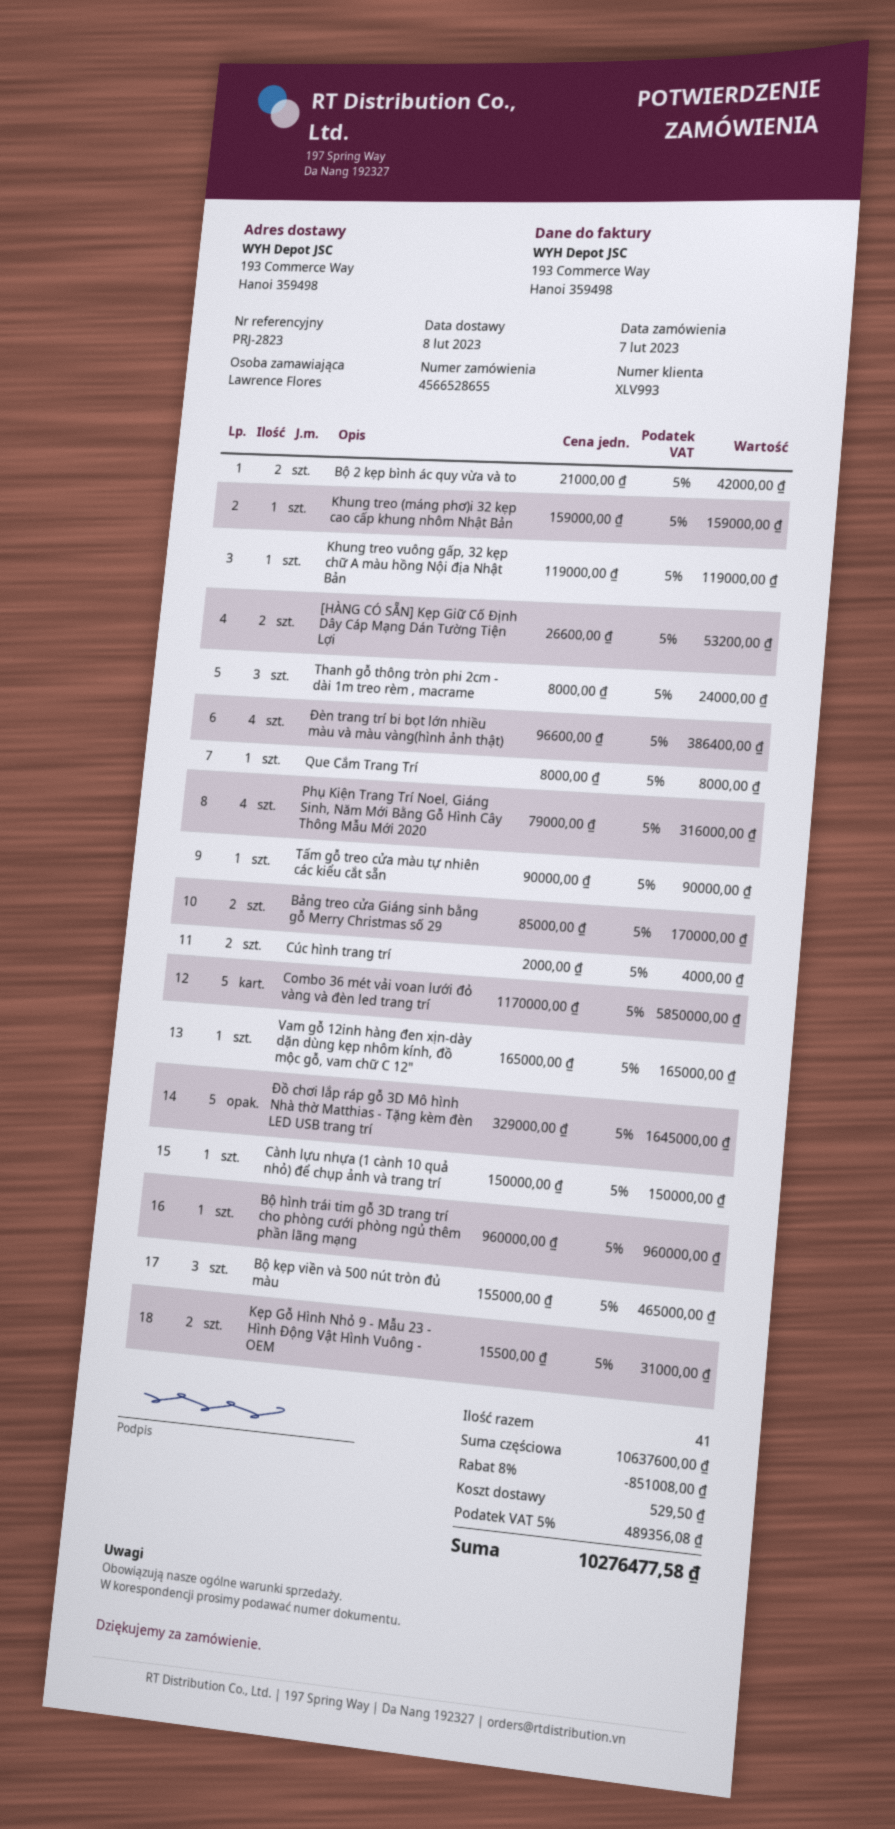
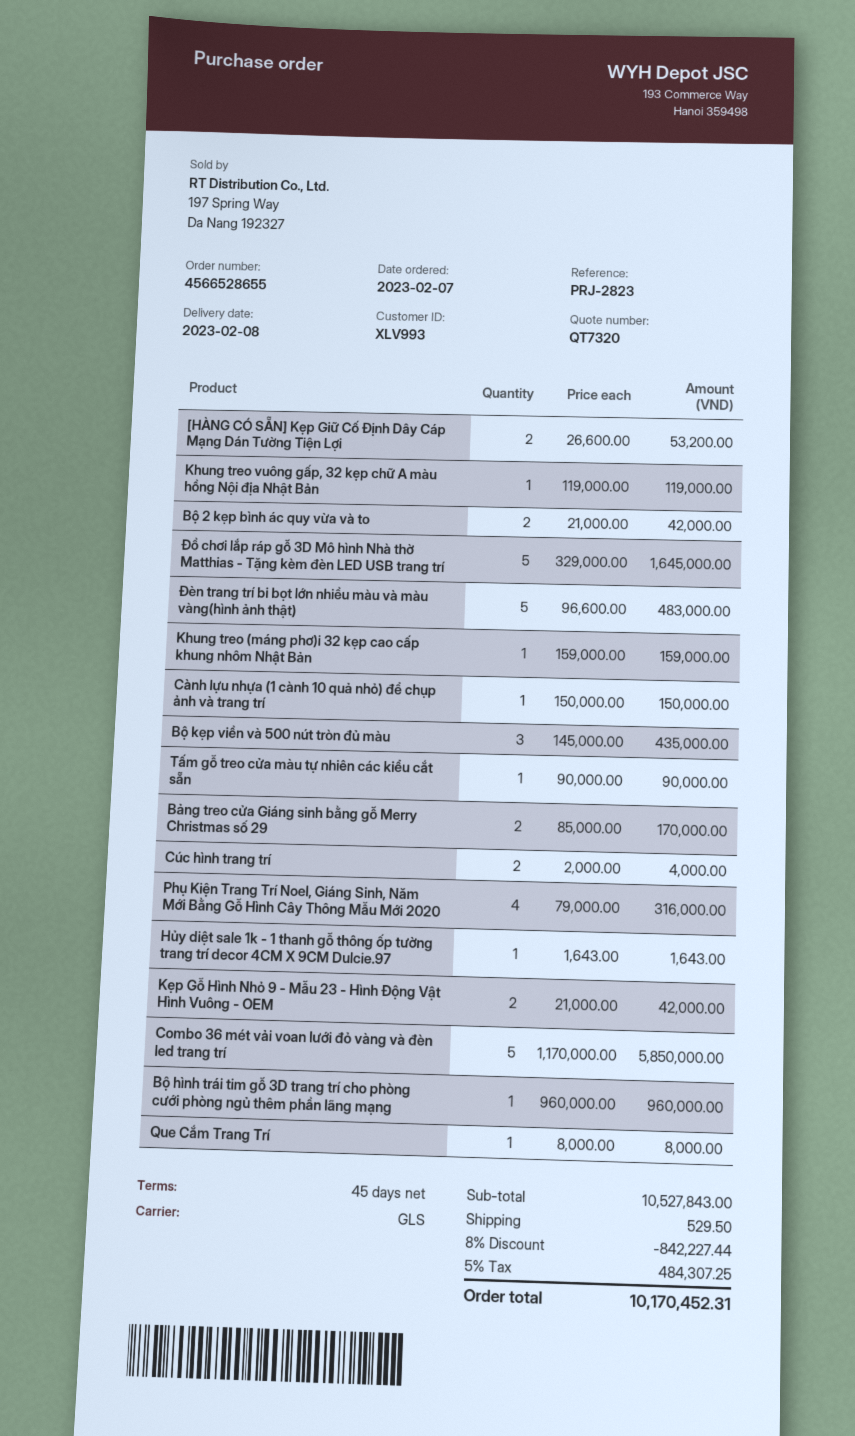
Thanh gỗ thông tròn phi 2cm - dài 1m treo rèm , macrame: 3 x 8000.00 = 24000.00 -> none
Đèn trang trí bi bọt lớn nhiều màu và màu vàng(hình ảnh thật): 4 x 96600.00 = 386400.00 -> 5 x 96600.00 = 483000.00
Vam gỗ 12inh hàng đen xịn-dày dặn dùng kẹp nhôm kính, đồ mộc gỗ, vam chữ C 12": 1 x 165000.00 = 165000.00 -> none
Bộ kẹp viền và 500 nút tròn đủ màu: 3 x 155000.00 = 465000.00 -> 3 x 145000.00 = 435000.00
Kẹp Gỗ Hình Nhỏ 9 - Mẫu 23 - Hình Động Vật Hình Vuông - OEM: 2 x 15500.00 = 31000.00 -> 2 x 21000.00 = 42000.00
Hủy diệt sale 1k - 1 thanh gỗ thông ốp tường trang trí decor 4CM X 9CM Dulcie.97: none -> 1 x 1643.00 = 1643.00
subtotal: 10637600.00 -> 10527843.00
discount: 8% = 851008.00 -> 8% = 842227.44
tax: 5% = 489356.08 -> 5% = 484307.25
total: 10276477.58 -> 10170452.31

